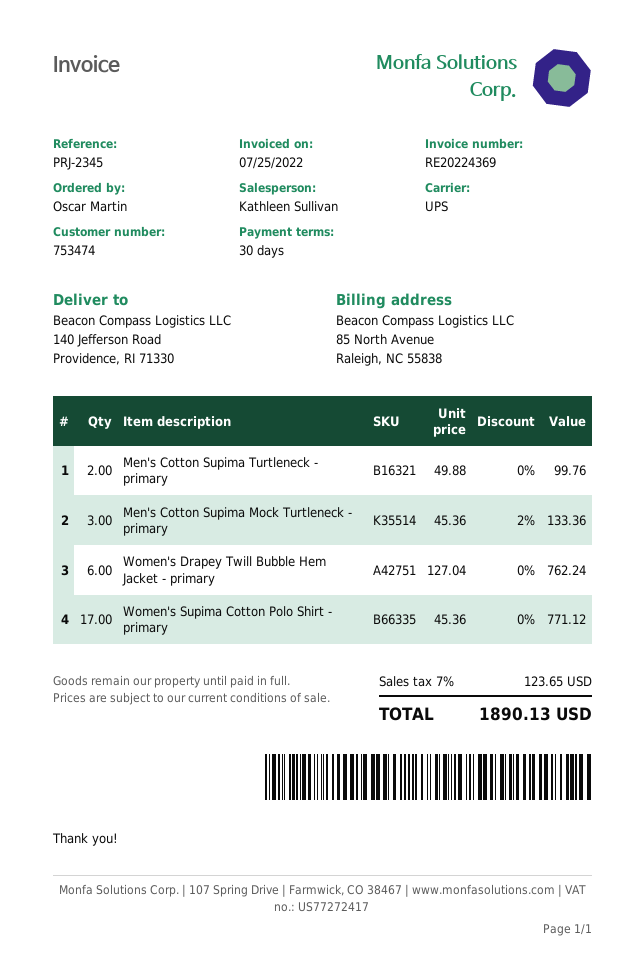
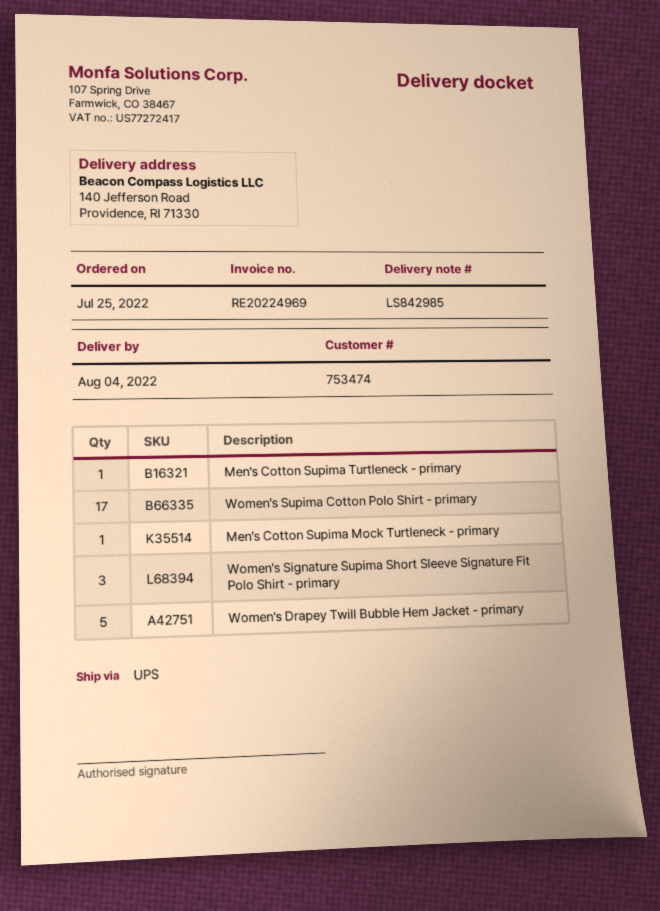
invoice number: RE20224369 -> RE20224969
Men's Cotton Supima Turtleneck - primary: 2 -> 1
Men's Cotton Supima Mock Turtleneck - primary: 3 -> 1
Women's Drapey Twill Bubble Hem Jacket - primary: 6 -> 5
Women's Signature Supima Short Sleeve Signature Fit Polo Shirt - primary: none -> 3

